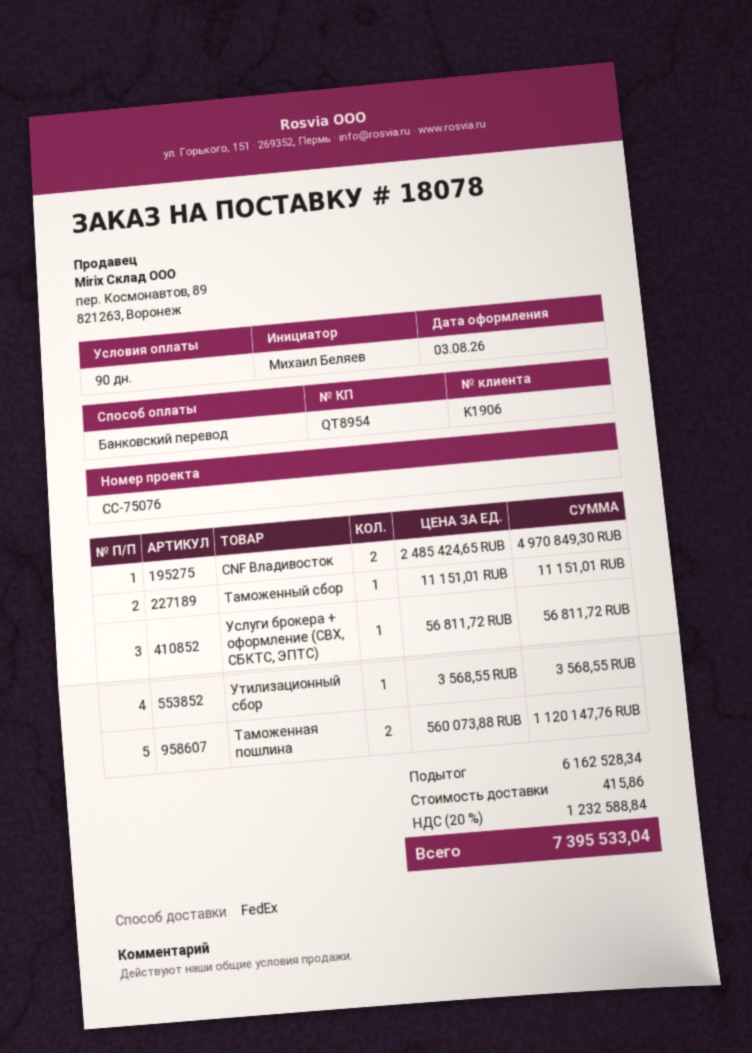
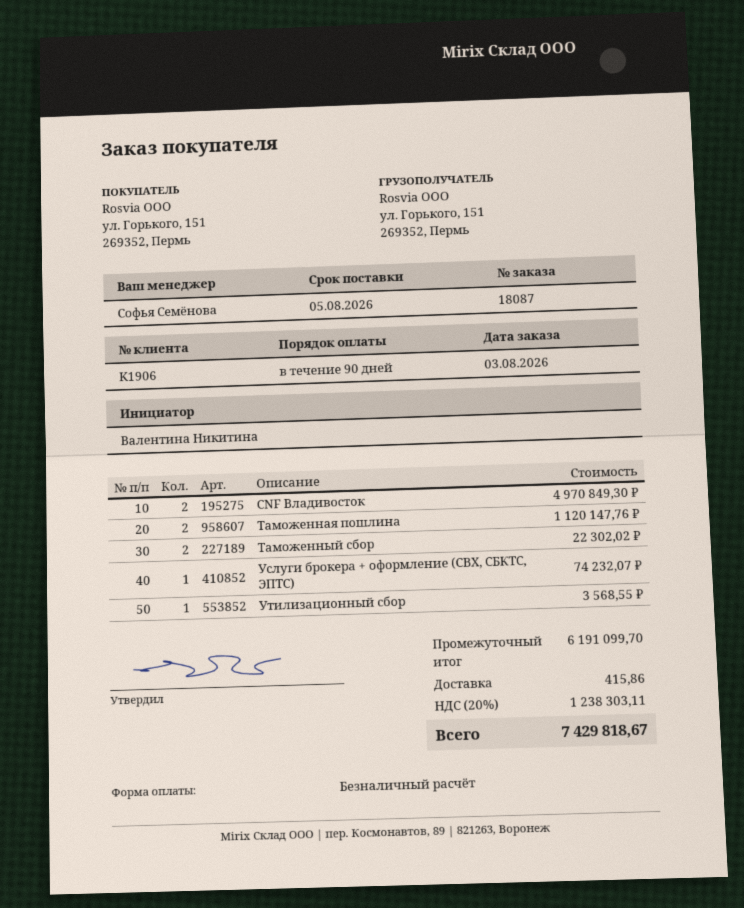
order number: 18078 -> 18087
ordered by: Михаил Беляев -> Валентина Никитина
Таможенный сбор: 1 for 11151.01 -> 2 for 22302.02
Услуги брокера + оформление (СВХ, СБКТС, ЭПТС): 1 for 56811.72 -> 1 for 74232.07
subtotal: 6162528.34 -> 6191099.70
tax: 20% = 1232588.84 -> 20% = 1238303.11
total: 7395533.04 -> 7429818.67

